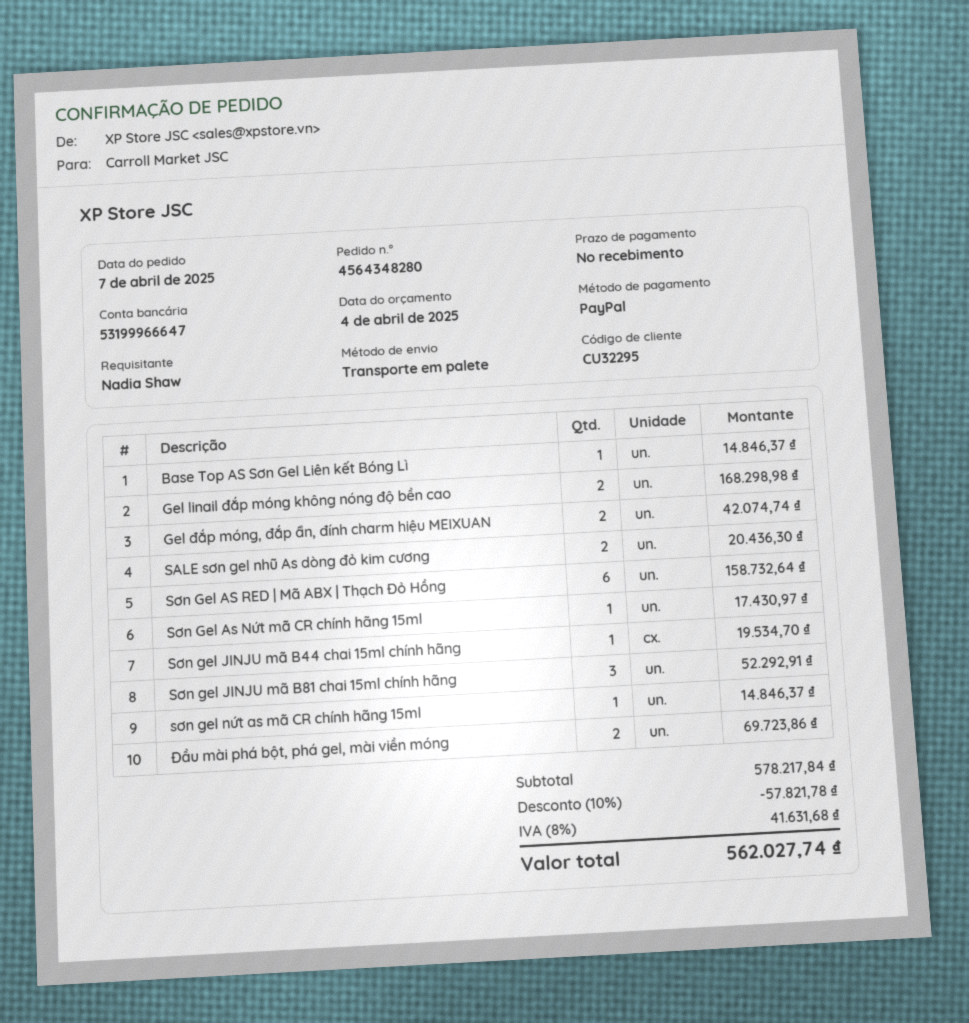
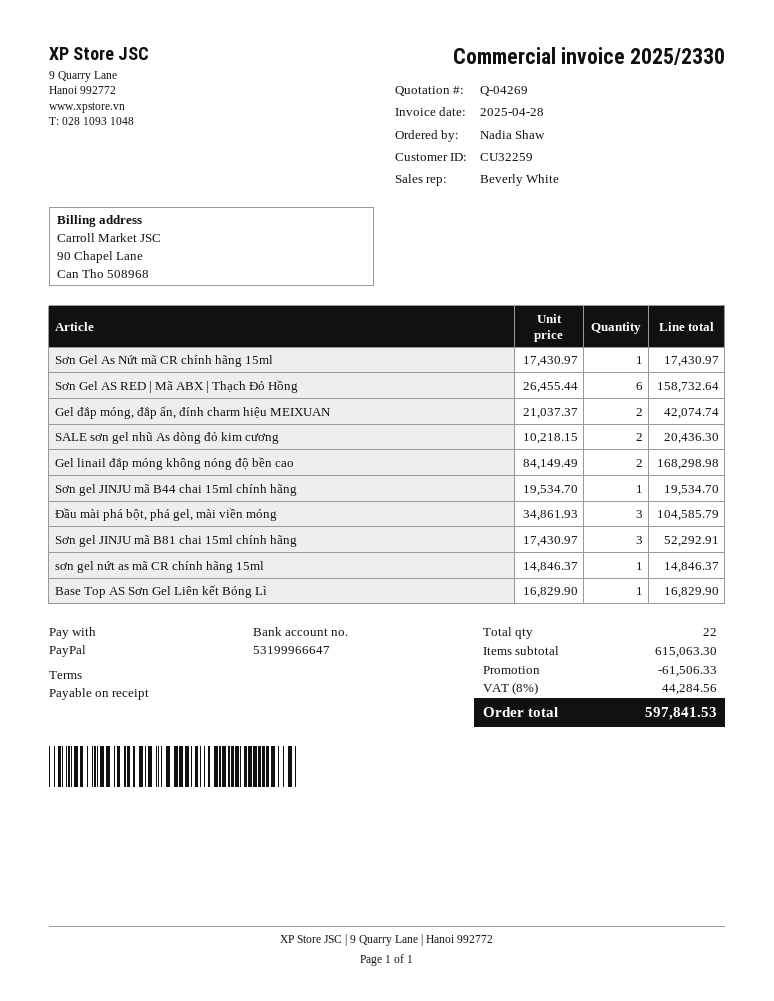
customer number: CU32295 -> CU32259
Base Top AS Sơn Gel Liên kết Bóng Lì: 1 for 14846.37 -> 1 for 16829.90
Đầu mài phá bột, phá gel, mài viền móng: 2 for 69723.86 -> 3 for 104585.79
subtotal: 578217.84 -> 615063.30
discount: 57821.78 -> 61506.33
tax: 8% = 41631.68 -> 8% = 44284.56
total: 562027.74 -> 597841.53

